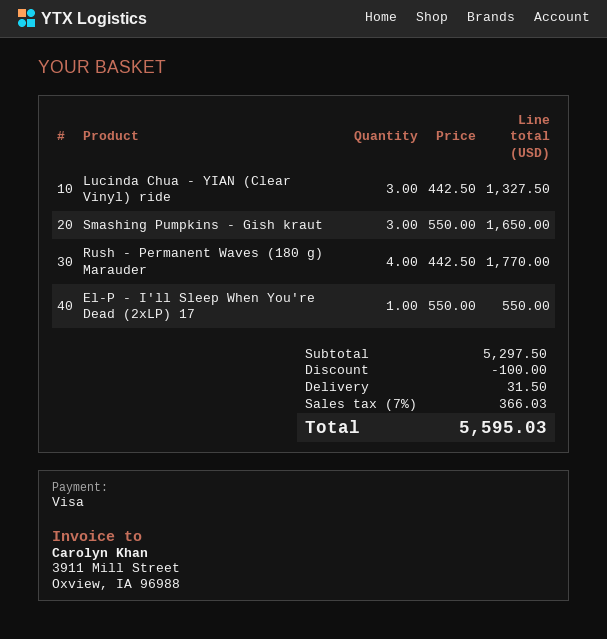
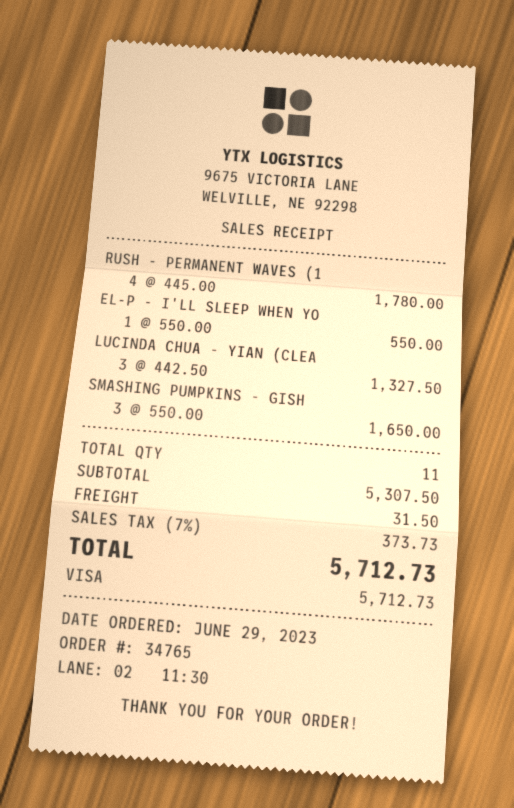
Rush - Permanent Waves (180 g) Marauder: 4 x 442.50 = 1770.00 -> 4 x 445.00 = 1780.00
subtotal: 5297.50 -> 5307.50
discount: 100.00 -> none
tax: 7% = 366.03 -> 7% = 373.73
total: 5595.03 -> 5712.73

